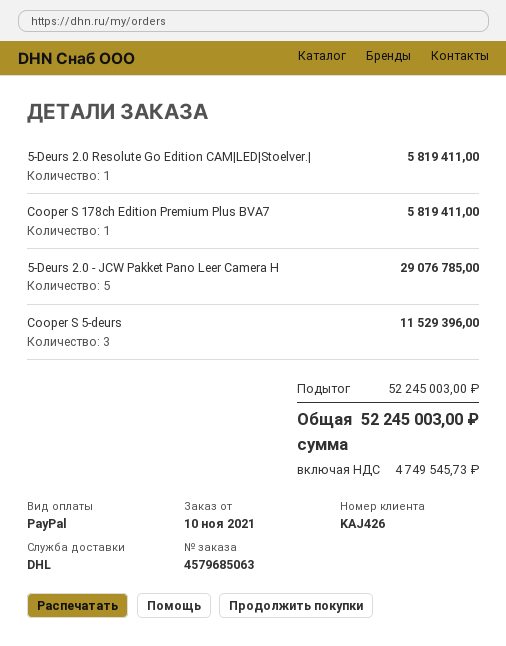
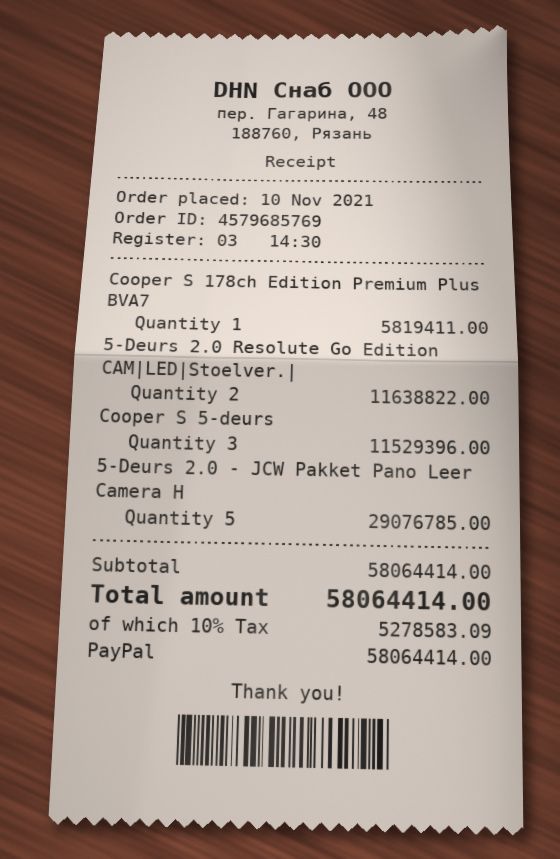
order number: 4579685063 -> 4579685769
5-Deurs 2.0 Resolute Go Edition CAM|LED|Stoelver.|: 1 for 5819411.00 -> 2 for 11638822.00
subtotal: 52245003.00 -> 58064414.00
tax: 4749545.73 -> 5278583.09
total: 52245003.00 -> 58064414.00

